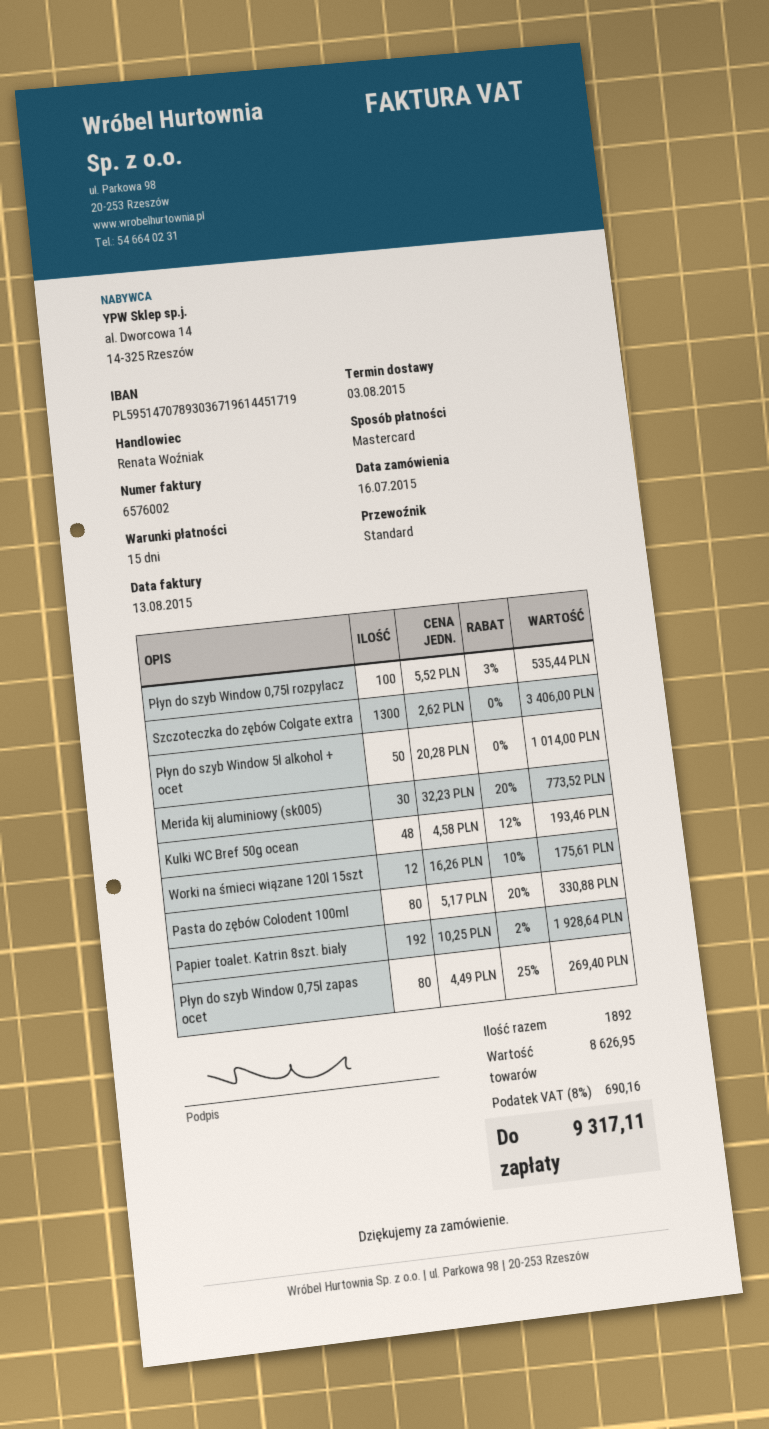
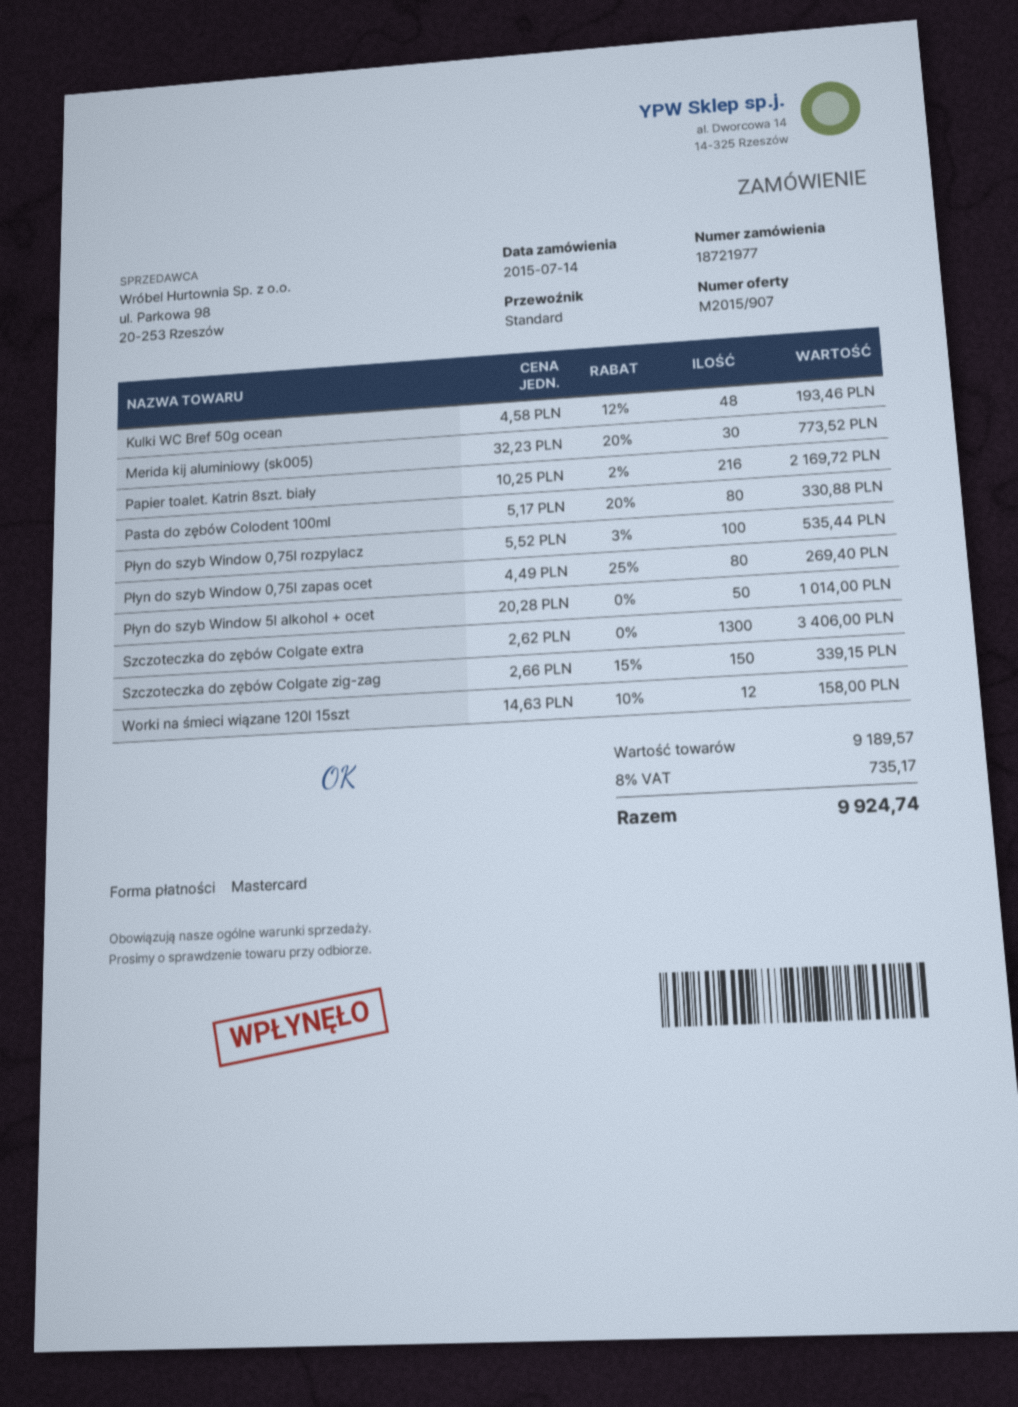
order date: 2015-07-16 -> 2015-07-14
Worki na śmieci wiązane 120l 15szt: 12 x 16.26 - 10% = 175.61 -> 12 x 14.63 - 10% = 158.00
Papier toalet. Katrin 8szt. biały: 192 x 10.25 - 2% = 1928.64 -> 216 x 10.25 - 2% = 2169.72
Szczoteczka do zębów Colgate zig-zag: none -> 150 x 2.66 - 15% = 339.15
subtotal: 8626.95 -> 9189.57
tax: 8% = 690.16 -> 8% = 735.17
total: 9317.11 -> 9924.74

